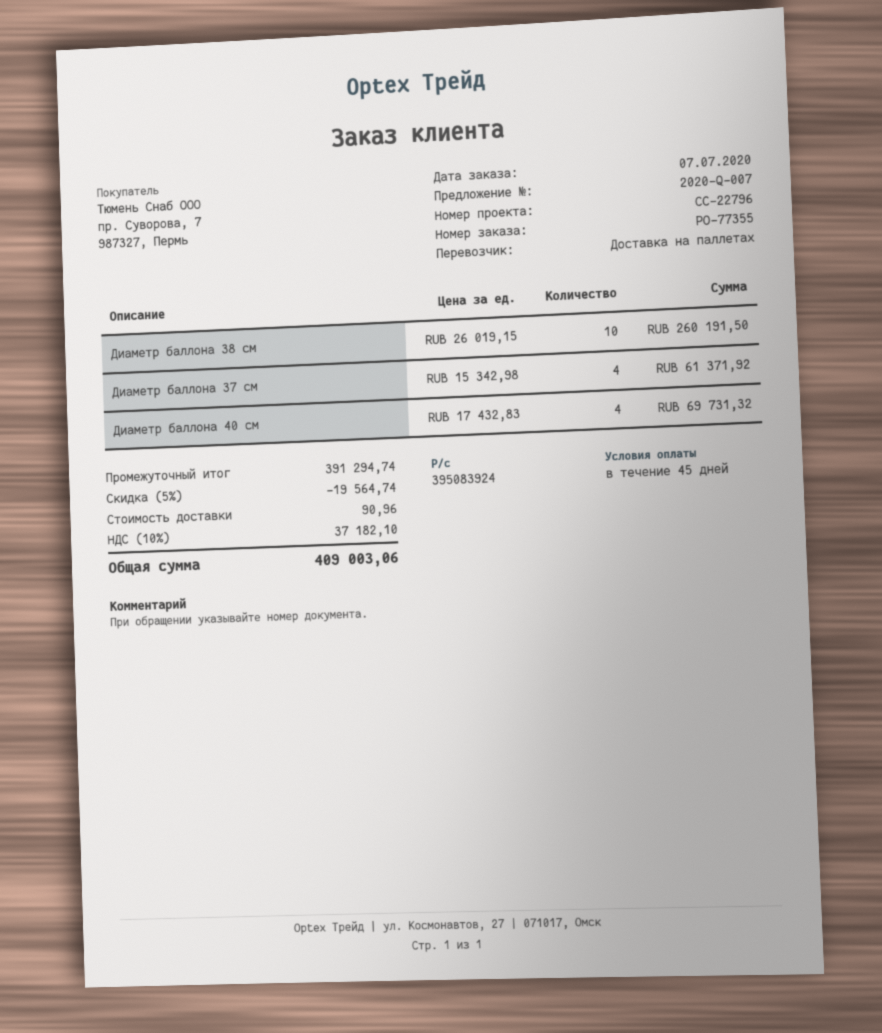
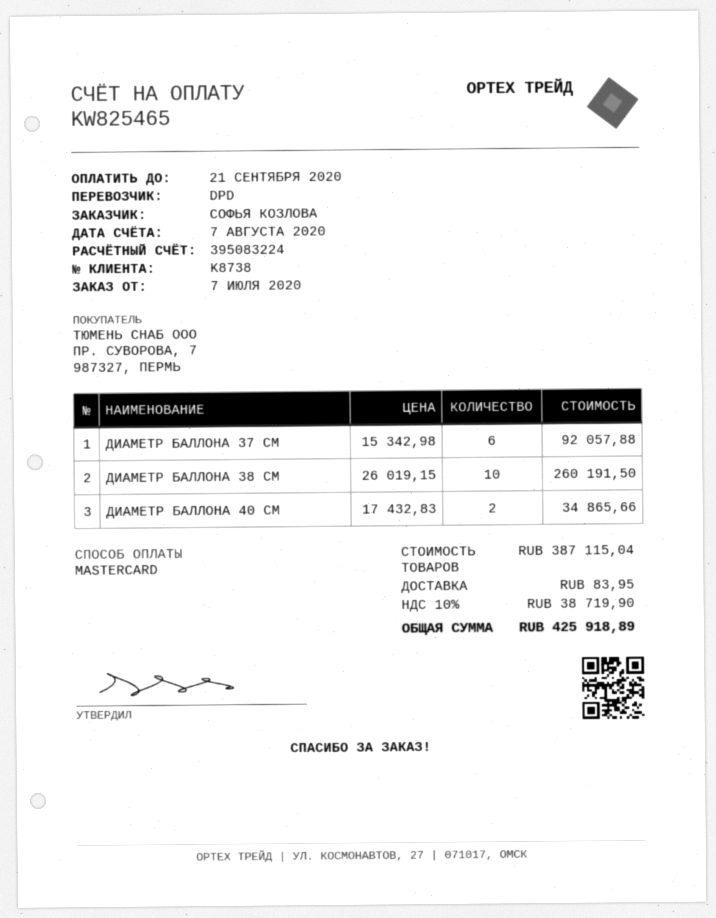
bank account: 395083924 -> 395083224
shipping method: pallet freight -> DPD
Диаметр баллона 37 см: 4 x 15342.98 = 61371.92 -> 6 x 15342.98 = 92057.88
Диаметр баллона 40 см: 4 x 17432.83 = 69731.32 -> 2 x 17432.83 = 34865.66
subtotal: 391294.74 -> 387115.04
discount: 5% = 19564.74 -> none
shipping: 90.96 -> 83.95
tax: 10% = 37182.10 -> 10% = 38719.90
total: 409003.06 -> 425918.89

